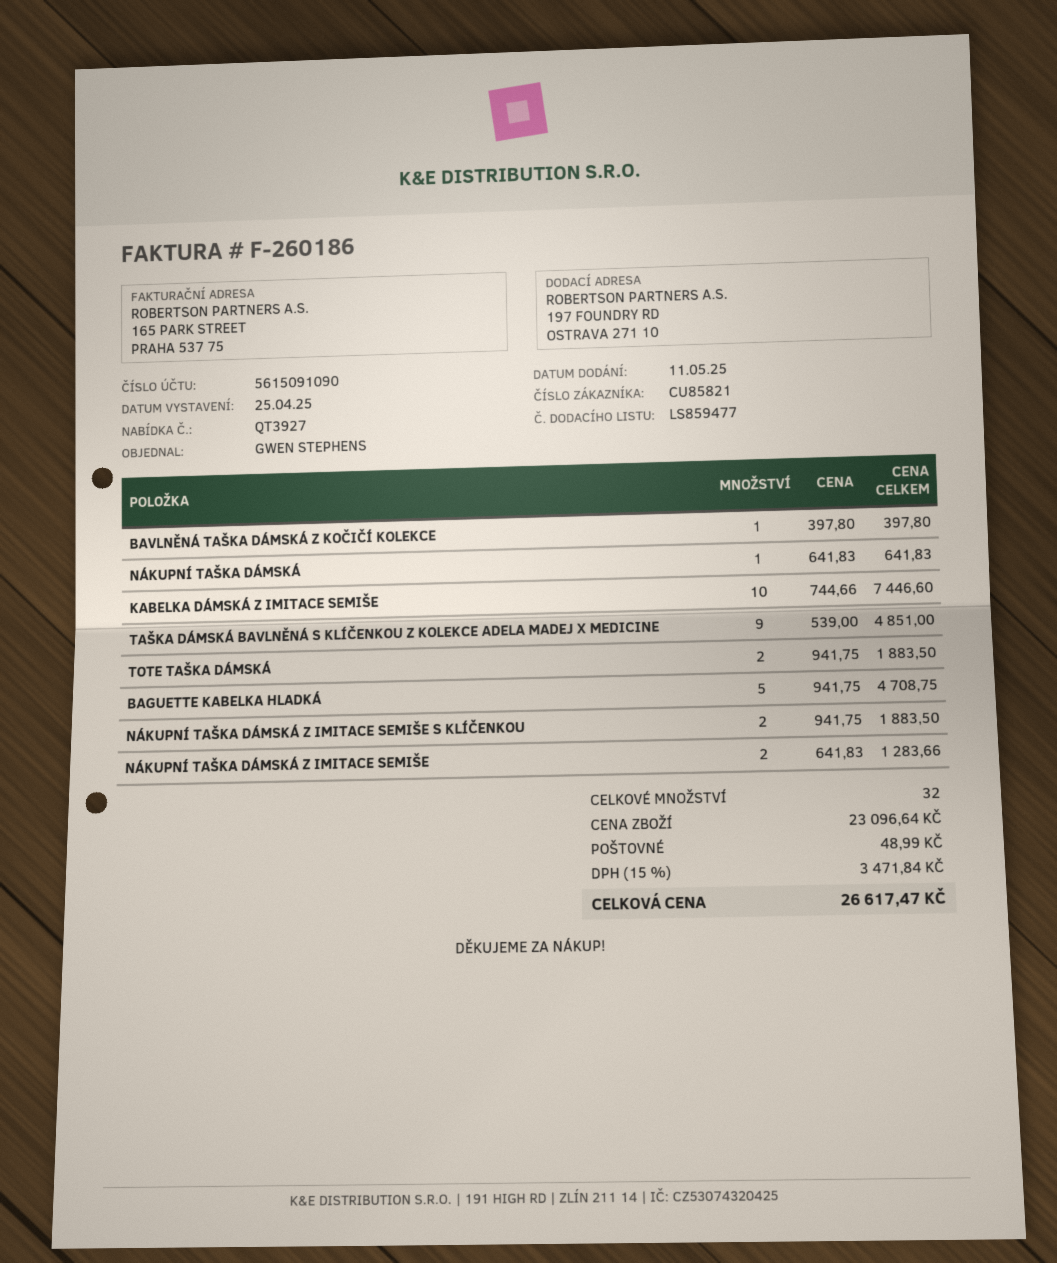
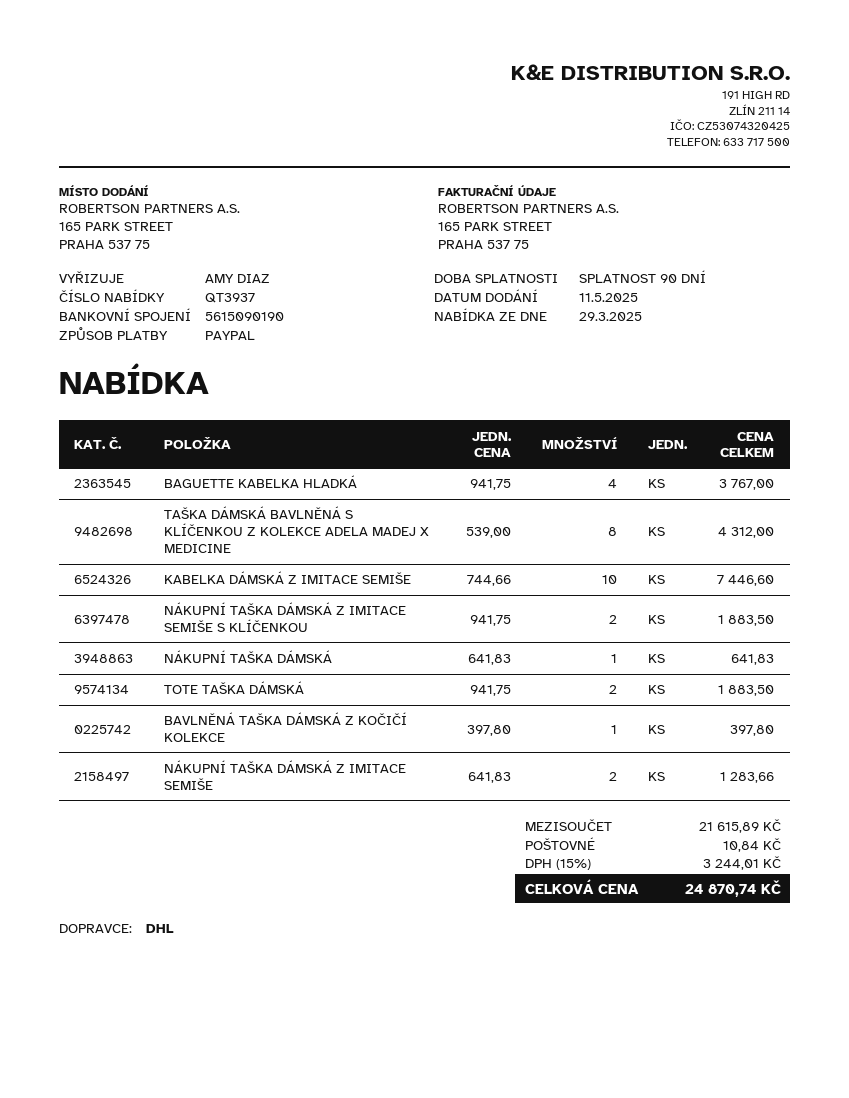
quote number: QT3927 -> QT3937
bank account: 5615091090 -> 5615090190
ship to: 197 FOUNDRY RD, OSTRAVA 271 10 -> 165 PARK STREET, PRAHA 537 75
TAŠKA DÁMSKÁ BAVLNĚNÁ S KLÍČENKOU Z KOLEKCE ADELA MADEJ X MEDICINE: 9 x 539.00 = 4851.00 -> 8 x 539.00 = 4312.00
BAGUETTE KABELKA HLADKÁ: 5 x 941.75 = 4708.75 -> 4 x 941.75 = 3767.00
subtotal: 23096.64 -> 21615.89
shipping: 48.99 -> 10.84
tax: 15% = 3471.84 -> 15% = 3244.01
total: 26617.47 -> 24870.74

